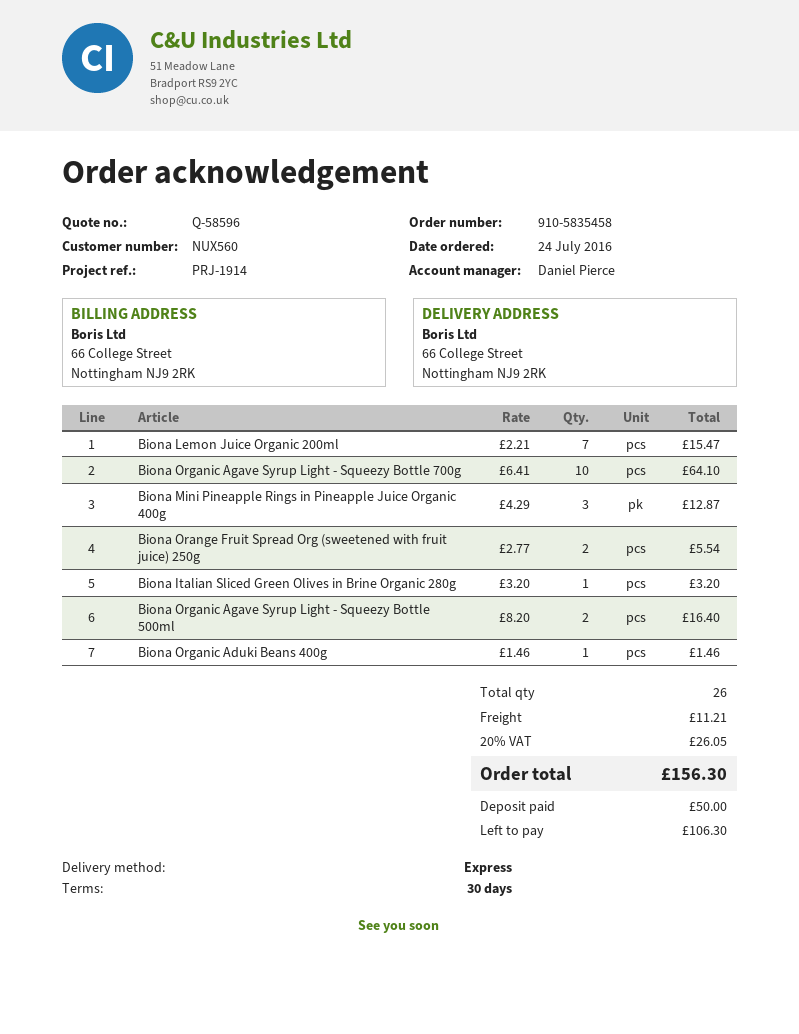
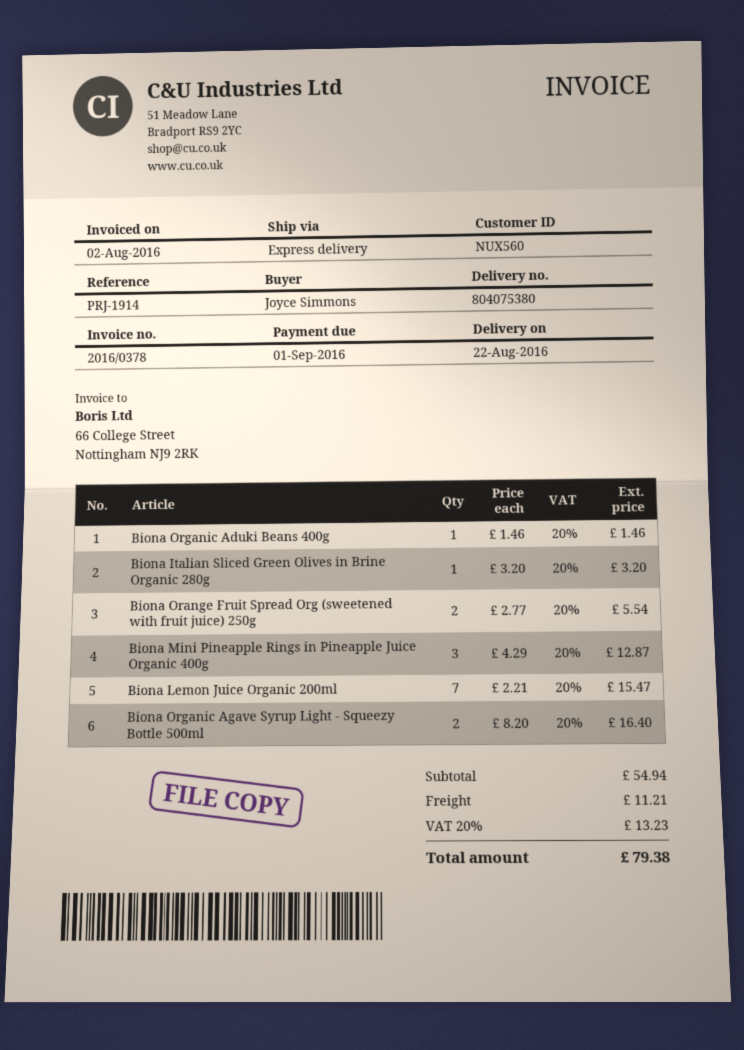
Biona Organic Agave Syrup Light - Squeezy Bottle 700g: 10 x 6.41 = 64.10 -> none
tax: 20% = 26.05 -> 20% = 13.23
total: 156.30 -> 79.38

